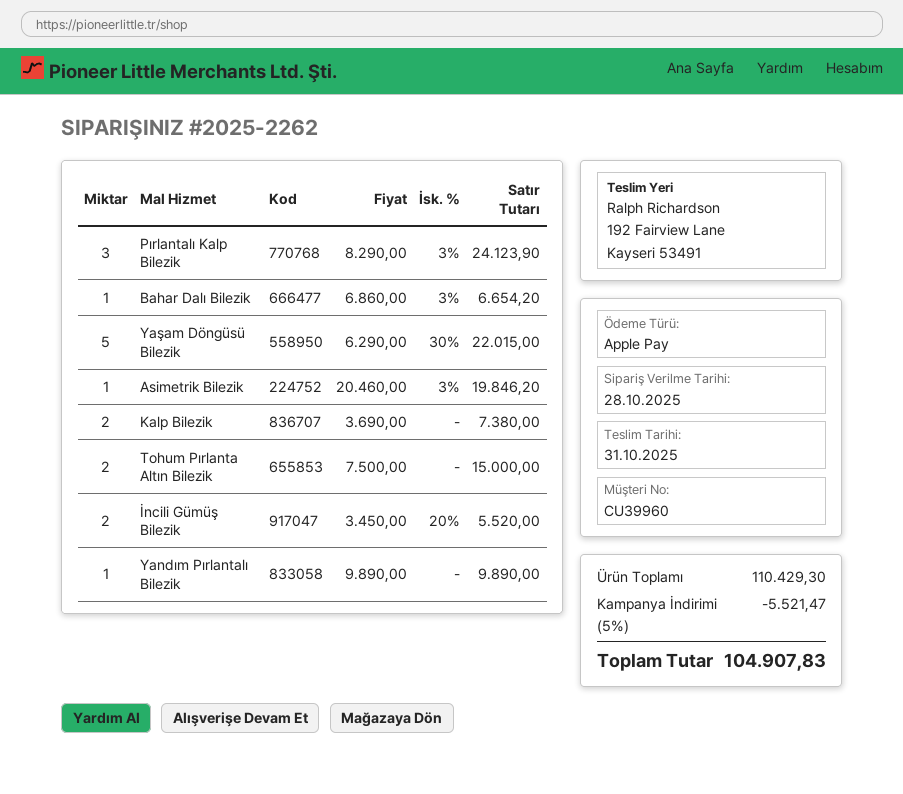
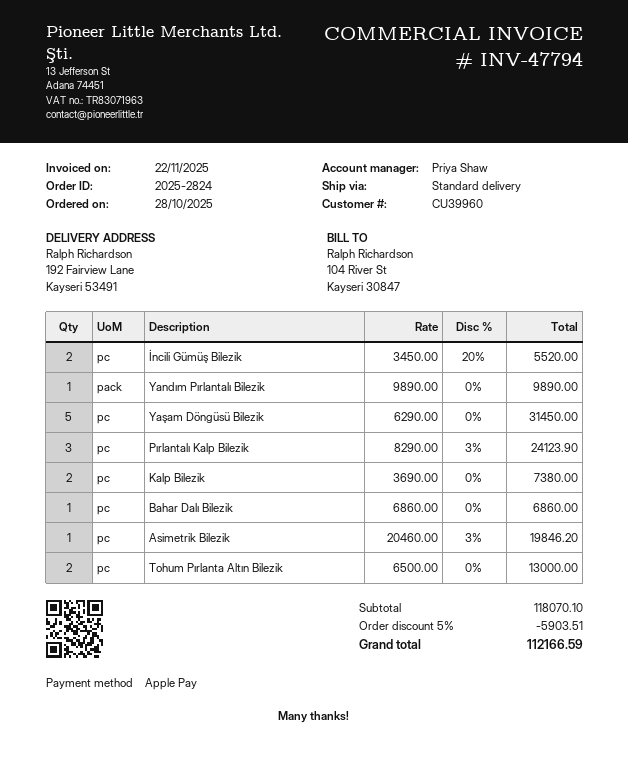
order number: 2025-2262 -> 2025-2824
Bahar Dalı Bilezik: 1 x 6860.00 - 3% = 6654.20 -> 1 x 6860.00 = 6860.00
Yaşam Döngüsü Bilezik: 5 x 6290.00 - 30% = 22015.00 -> 5 x 6290.00 = 31450.00
Tohum Pırlanta Altın Bilezik: 2 x 7500.00 = 15000.00 -> 2 x 6500.00 = 13000.00
subtotal: 110429.30 -> 118070.10
discount: 5% = 5521.47 -> 5% = 5903.51
total: 104907.83 -> 112166.59

